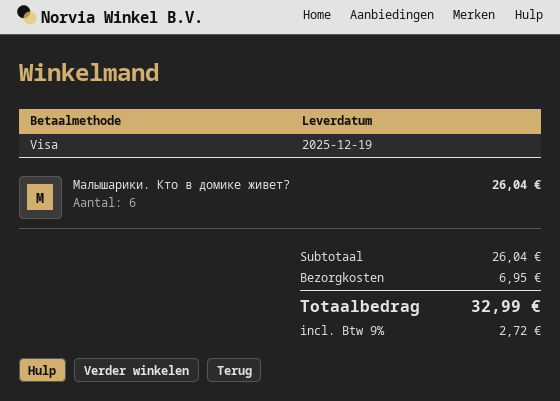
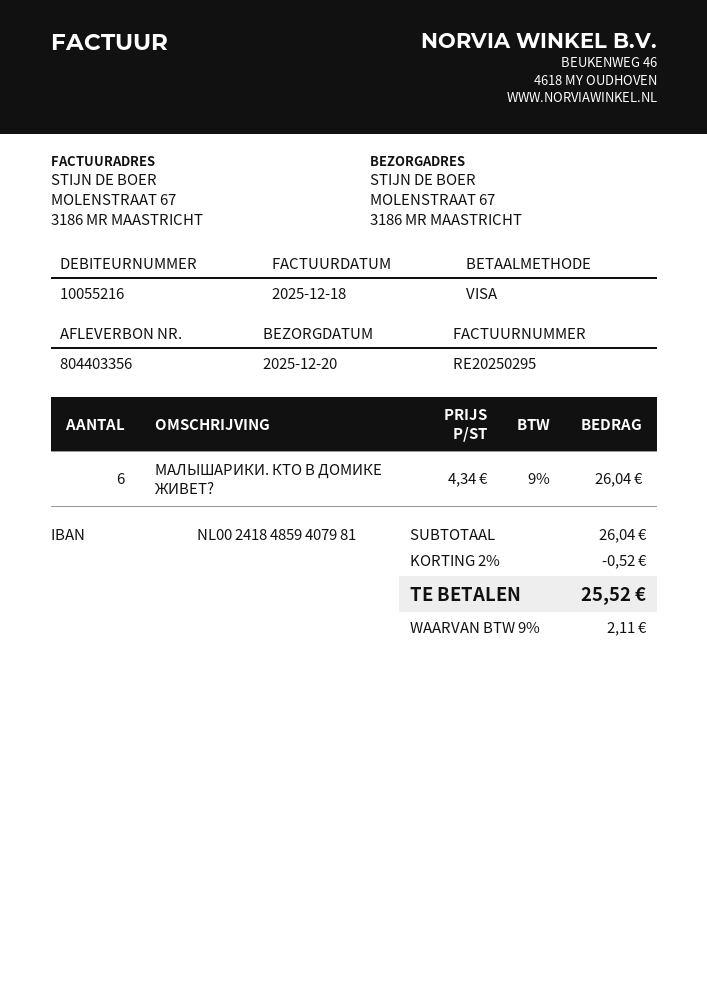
delivery date: 2025-12-19 -> 2025-12-20
discount: none -> 2% = 0.52
shipping: 6.95 -> none
tax: 9% = 2.72 -> 9% = 2.11
total: 32.99 -> 25.52

